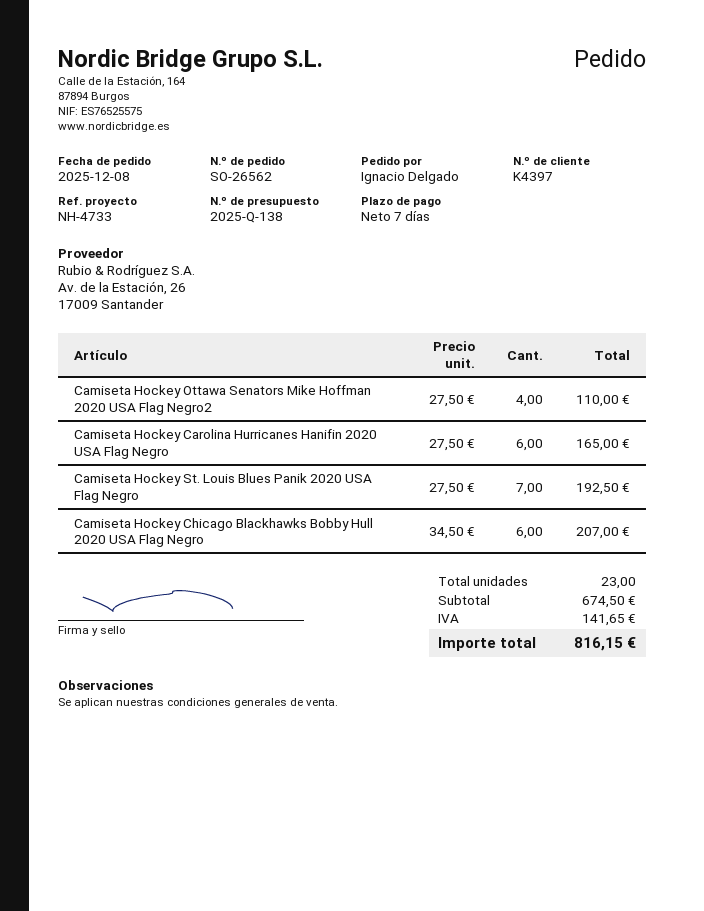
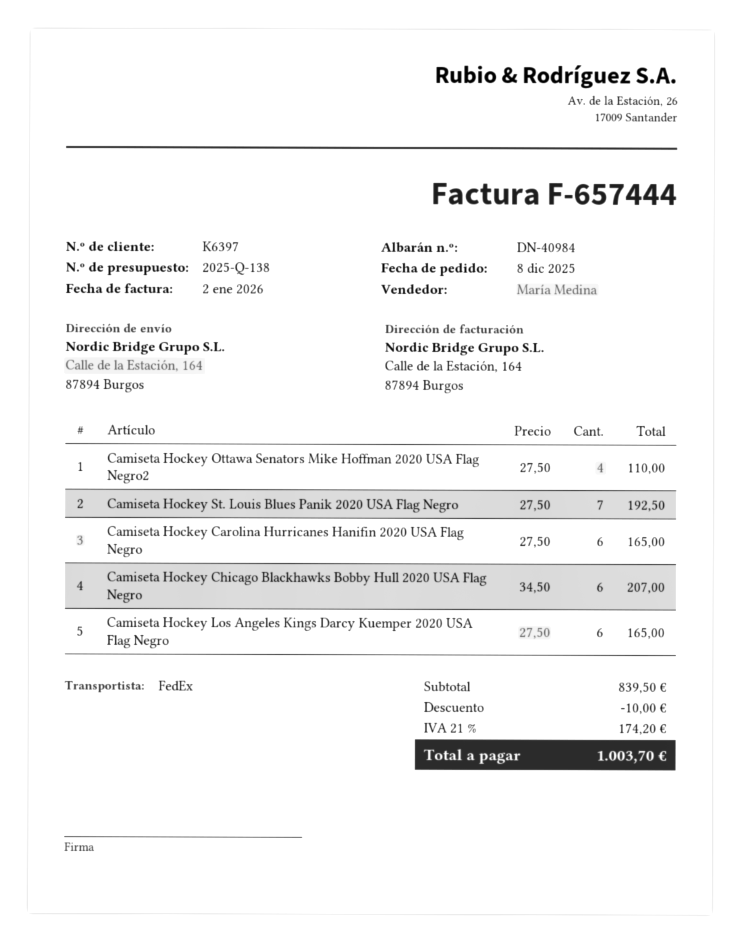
customer number: K4397 -> K6397
Camiseta Hockey Los Angeles Kings Darcy Kuemper 2020 USA Flag Negro: none -> 6 x 27.50 = 165.00
subtotal: 674.50 -> 839.50
discount: none -> 10.00
tax: 141.65 -> 174.20
total: 816.15 -> 1003.70

